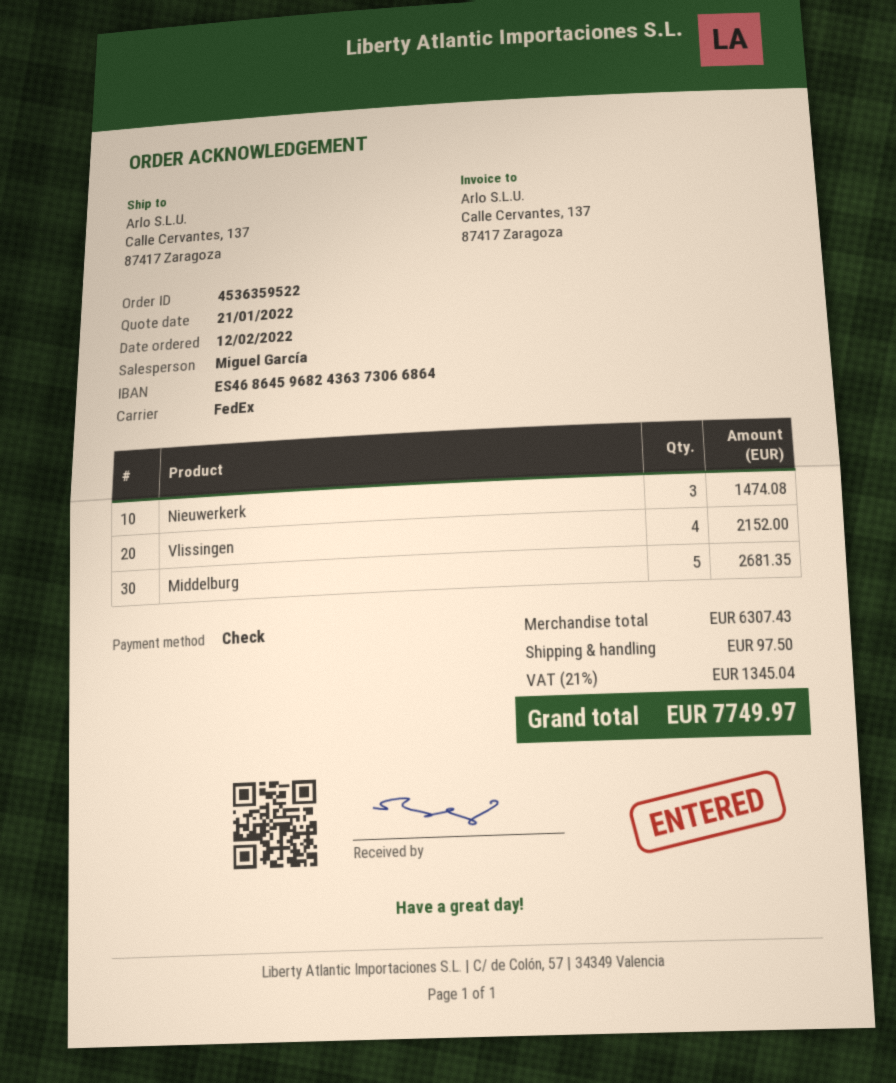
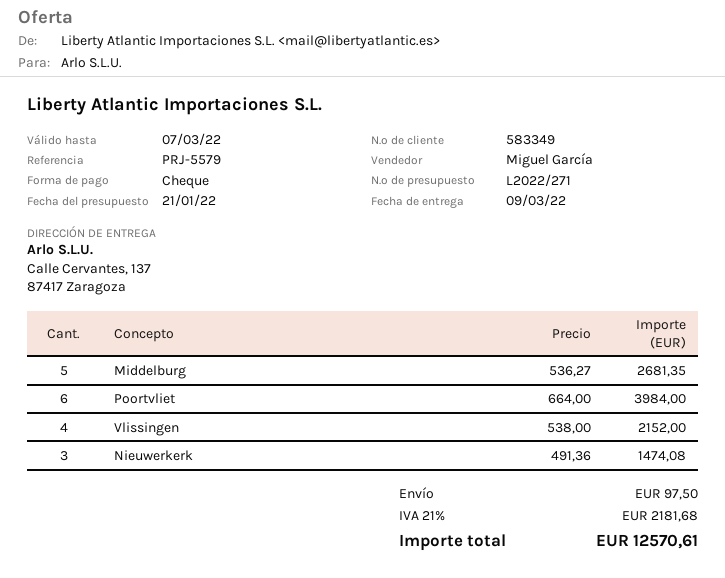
Poortvliet: none -> 6 for 3984.00
tax: 21% = 1345.04 -> 21% = 2181.68
total: 7749.97 -> 12570.61

